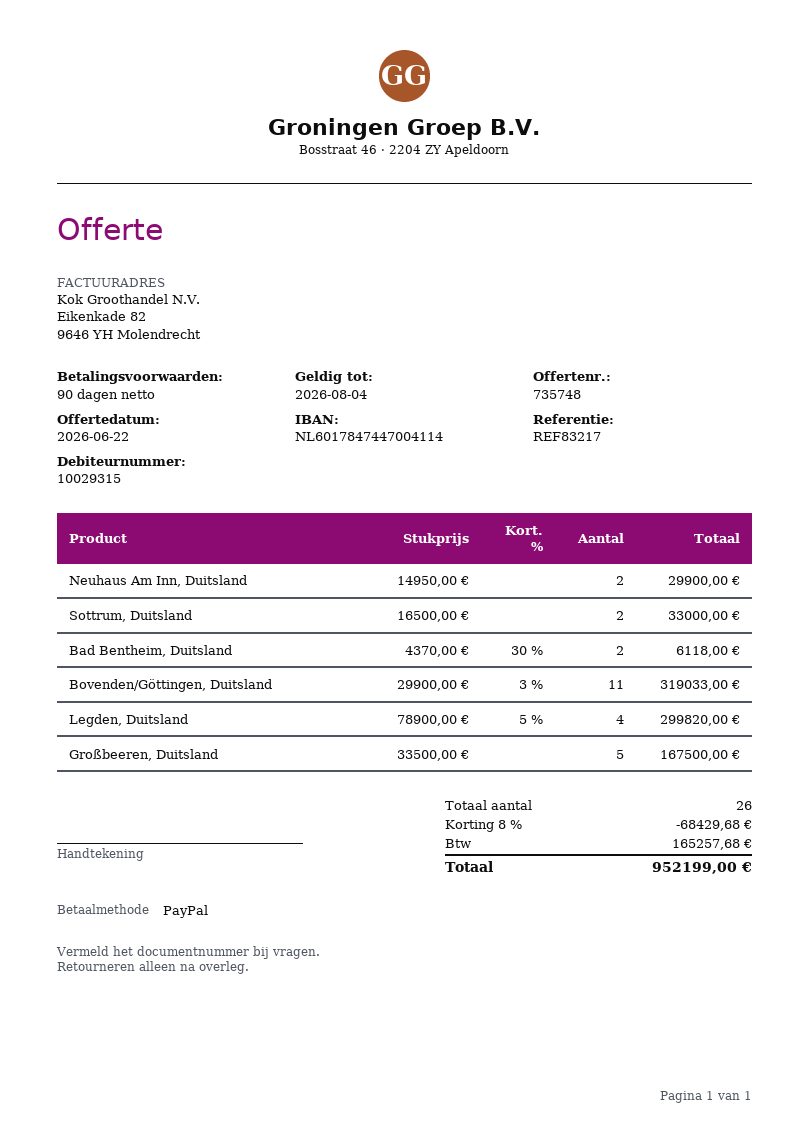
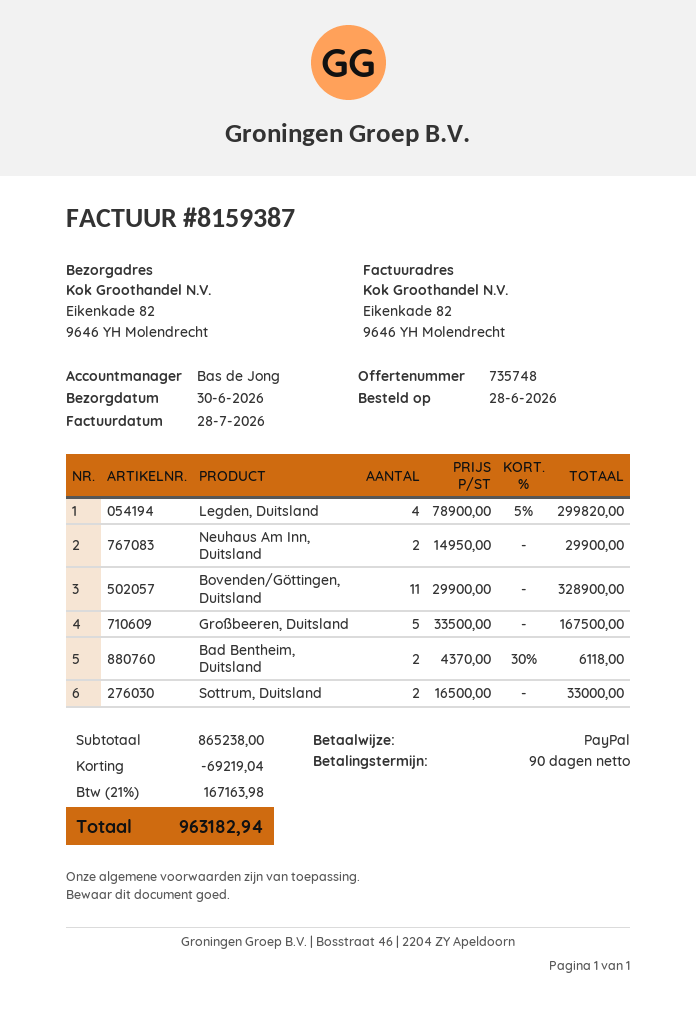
Bovenden/Göttingen, Duitsland: 11 x 29900.00 - 3% = 319033.00 -> 11 x 29900.00 = 328900.00
discount: 68429.68 -> 69219.04
tax: 165257.68 -> 167163.98
total: 952199.00 -> 963182.94

